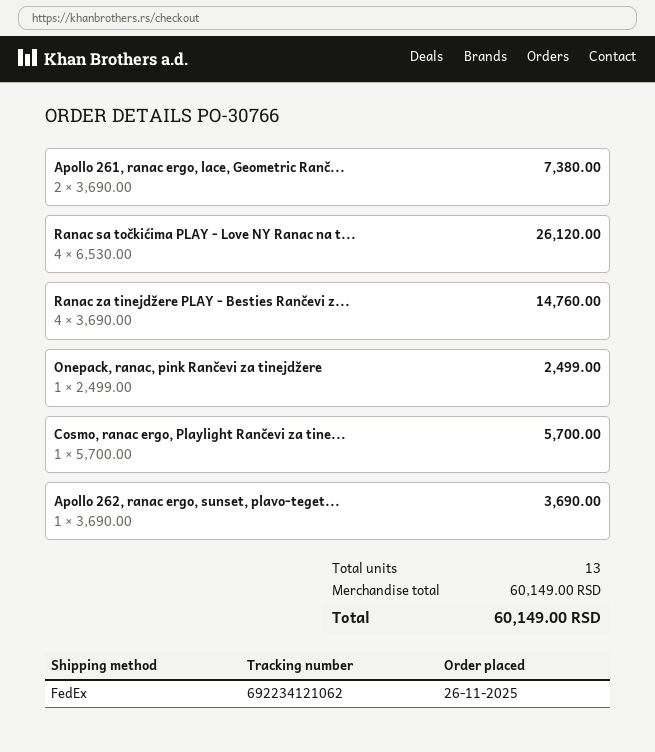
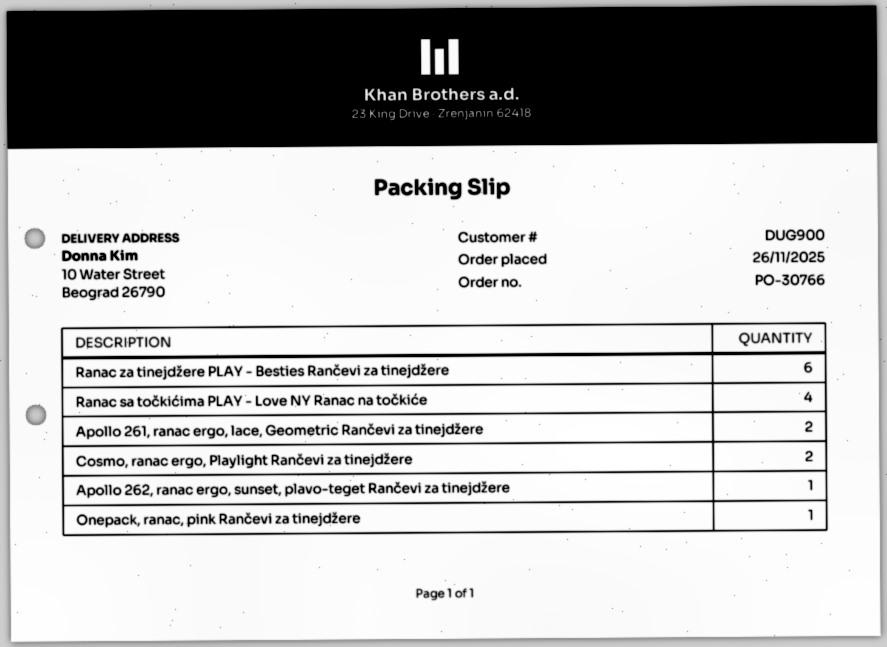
Ranac za tinejdžere PLAY - Besties Rančevi z...: 4 -> 6
Cosmo, ranac ergo, Playlight Rančevi za tine...: 1 -> 2

